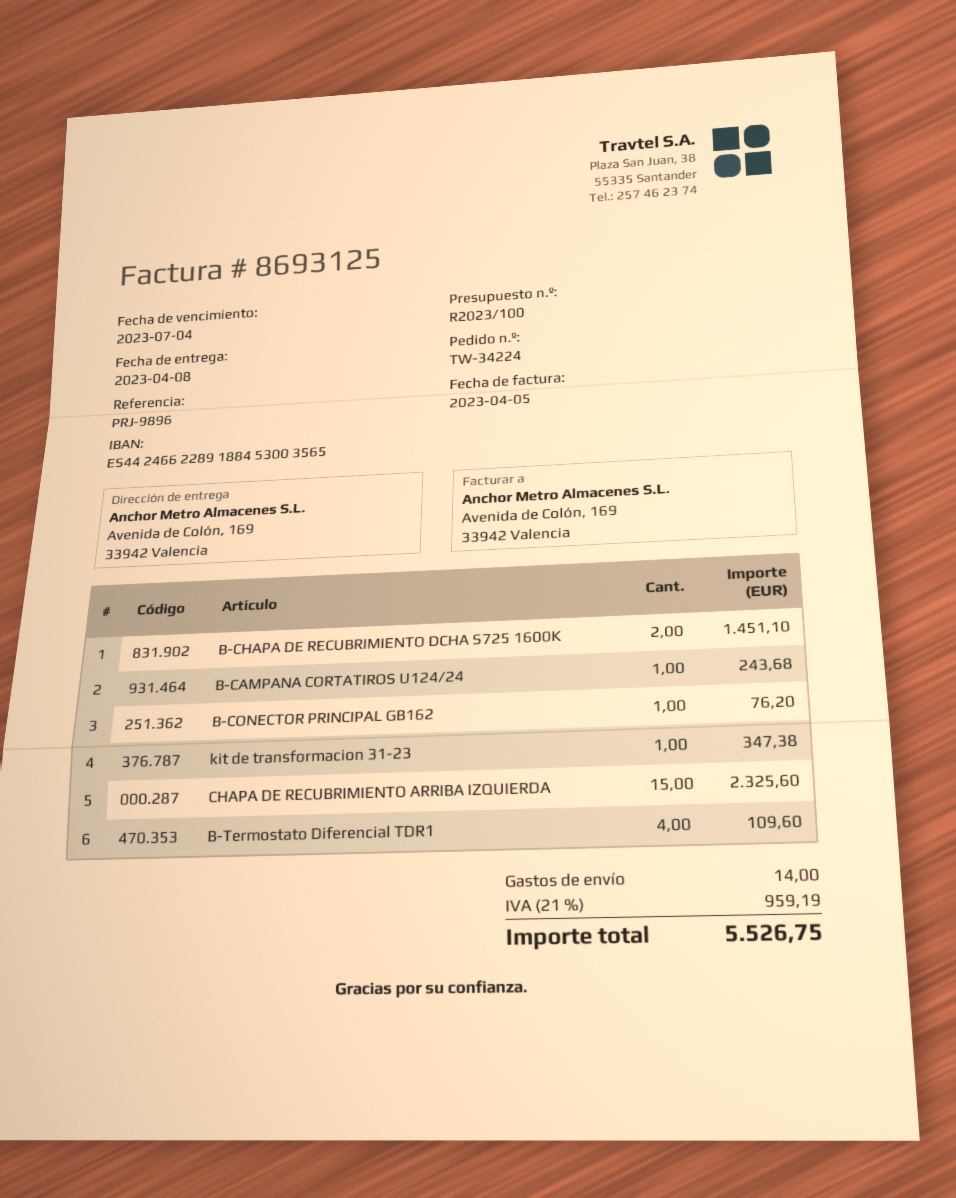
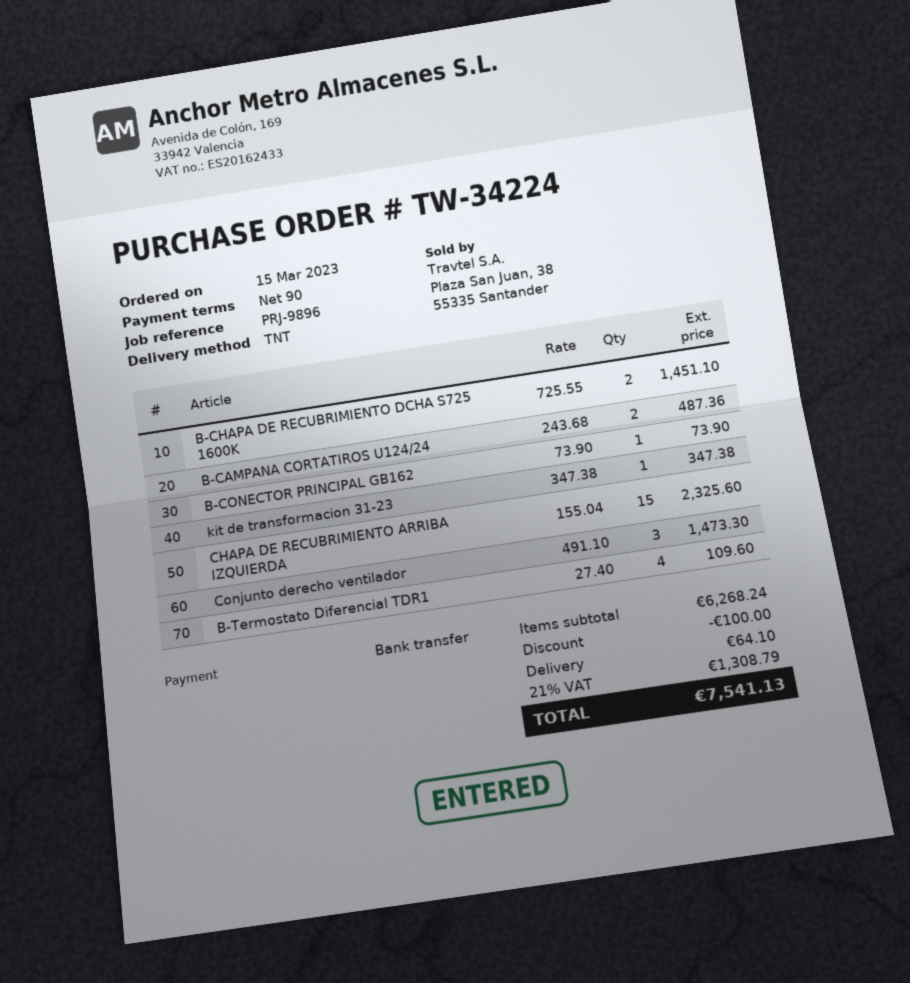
B-CAMPANA CORTATIROS U124/24: 1 for 243.68 -> 2 for 487.36
B-CONECTOR PRINCIPAL GB162: 1 for 76.20 -> 1 for 73.90
Conjunto derecho ventilador: none -> 3 for 1473.30
discount: none -> 100.00
shipping: 14.00 -> 64.10
tax: 21% = 959.19 -> 21% = 1308.79
total: 5526.75 -> 7541.13

